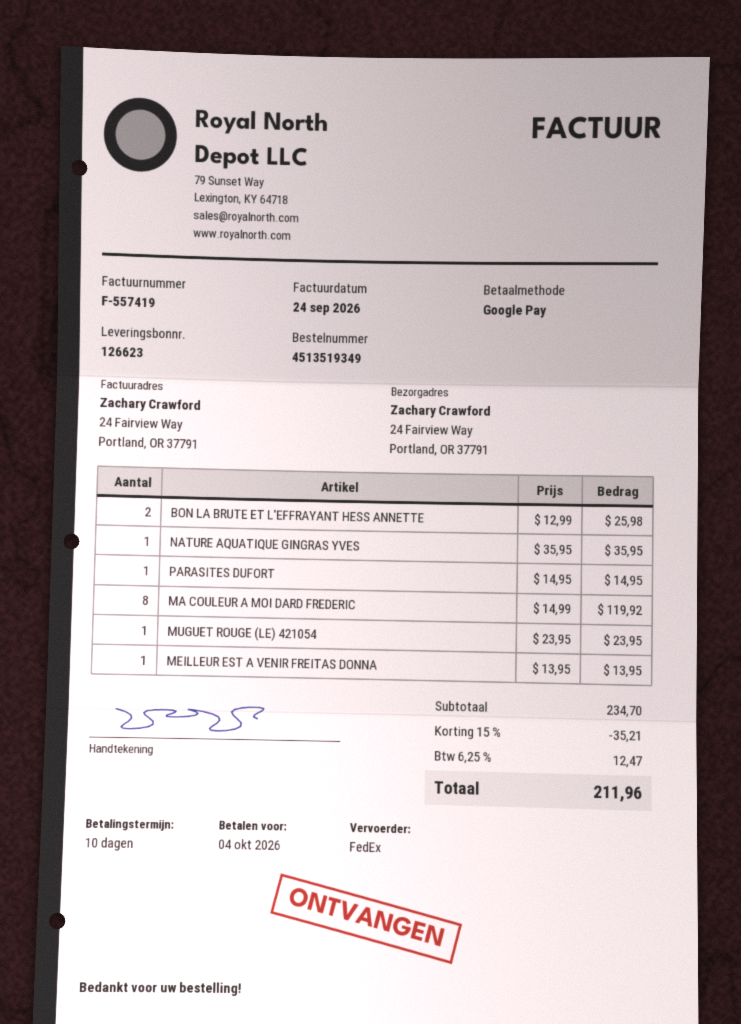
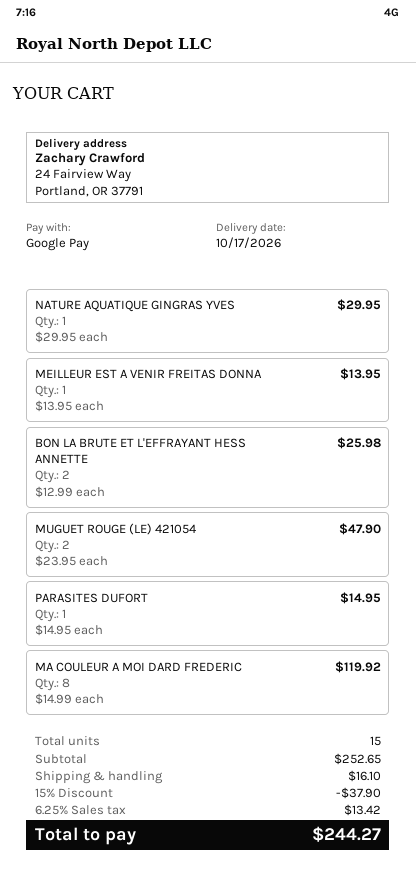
NATURE AQUATIQUE GINGRAS YVES: 1 x 35.95 = 35.95 -> 1 x 29.95 = 29.95
MUGUET ROUGE (LE) 421054: 1 x 23.95 = 23.95 -> 2 x 23.95 = 47.90
subtotal: 234.70 -> 252.65
discount: 15% = 35.21 -> 15% = 37.90
shipping: none -> 16.10
tax: 6.25% = 12.47 -> 6.25% = 13.42
total: 211.96 -> 244.27

